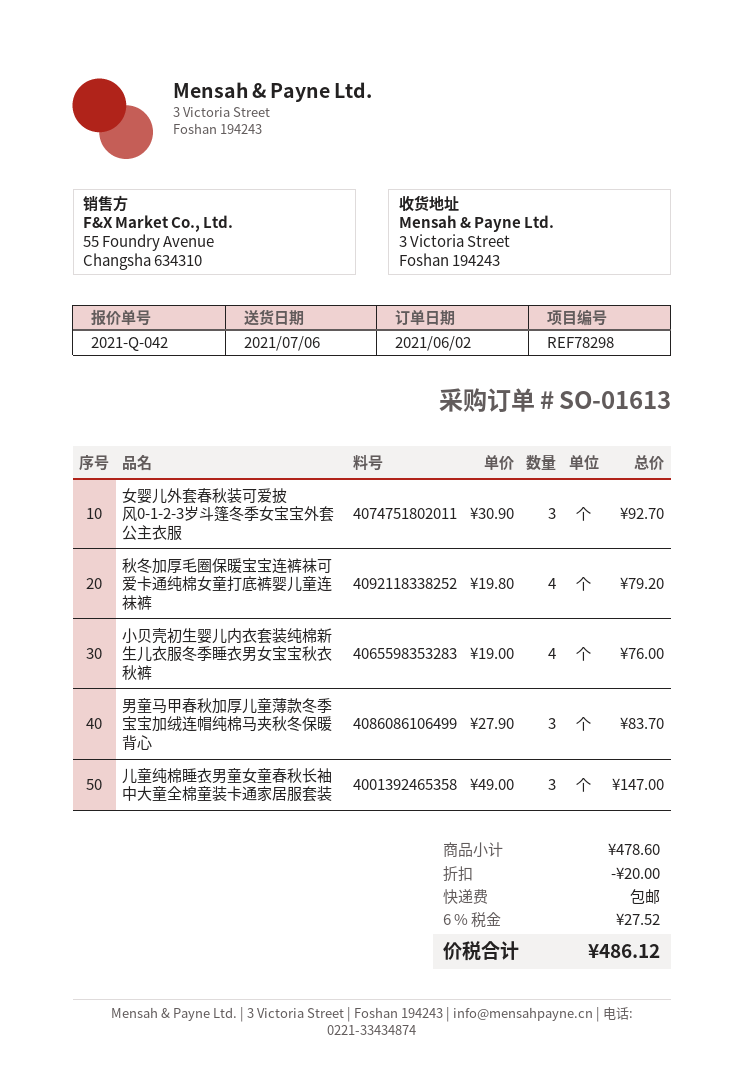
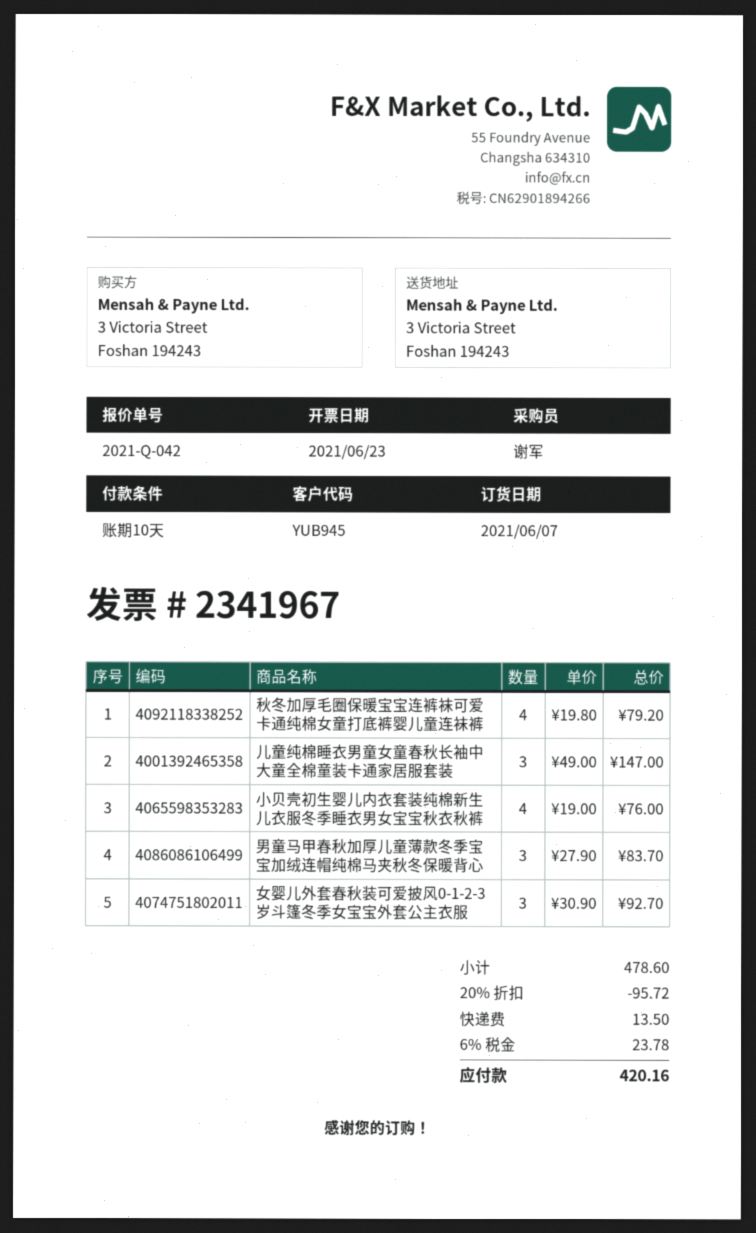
order date: 2021-06-02 -> 2021-06-07
discount: 20.00 -> 95.72
shipping: 0.00 -> 13.50
tax: 6% = 27.52 -> 6% = 23.78
total: 486.12 -> 420.16

